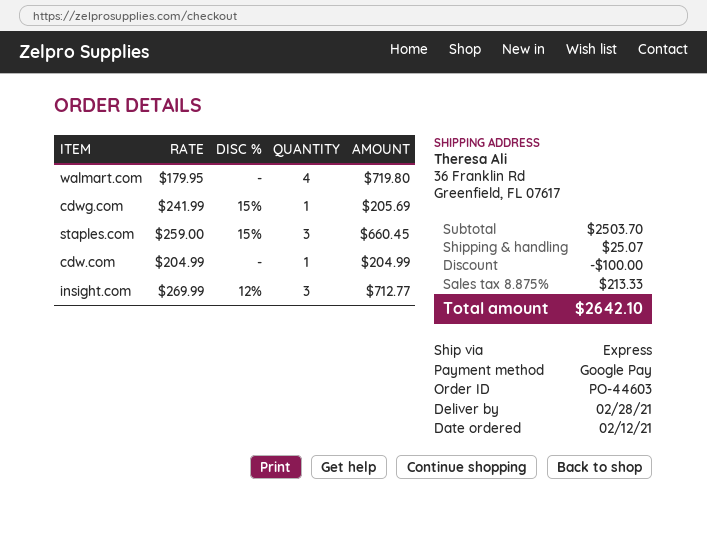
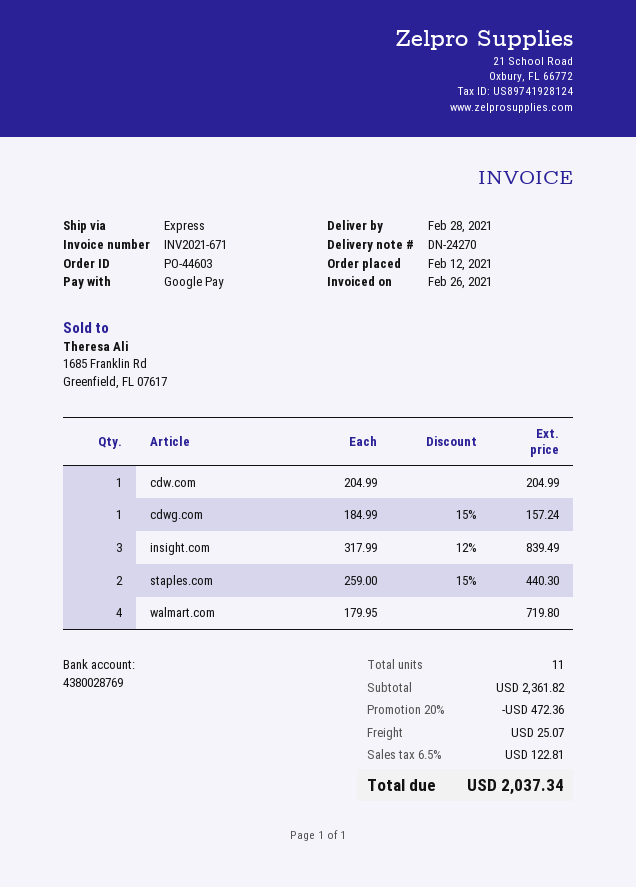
cdwg.com: 1 x 241.99 - 15% = 205.69 -> 1 x 184.99 - 15% = 157.24
staples.com: 3 x 259.00 - 15% = 660.45 -> 2 x 259.00 - 15% = 440.30
insight.com: 3 x 269.99 - 12% = 712.77 -> 3 x 317.99 - 12% = 839.49
subtotal: 2503.70 -> 2361.82
discount: 100.00 -> 472.36
tax: 8.875% = 213.33 -> 6.5% = 122.81
total: 2642.10 -> 2037.34

